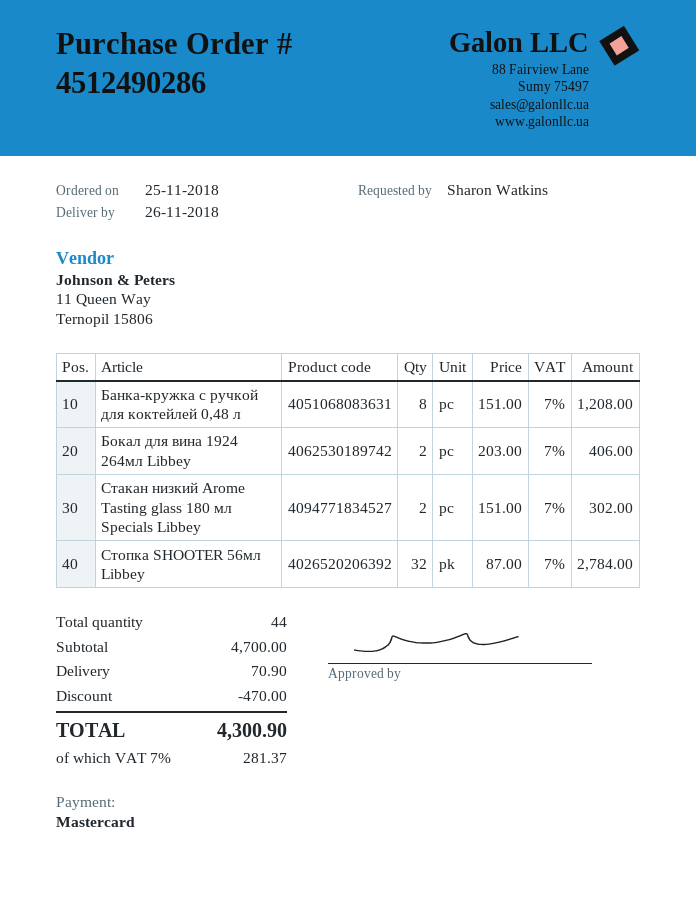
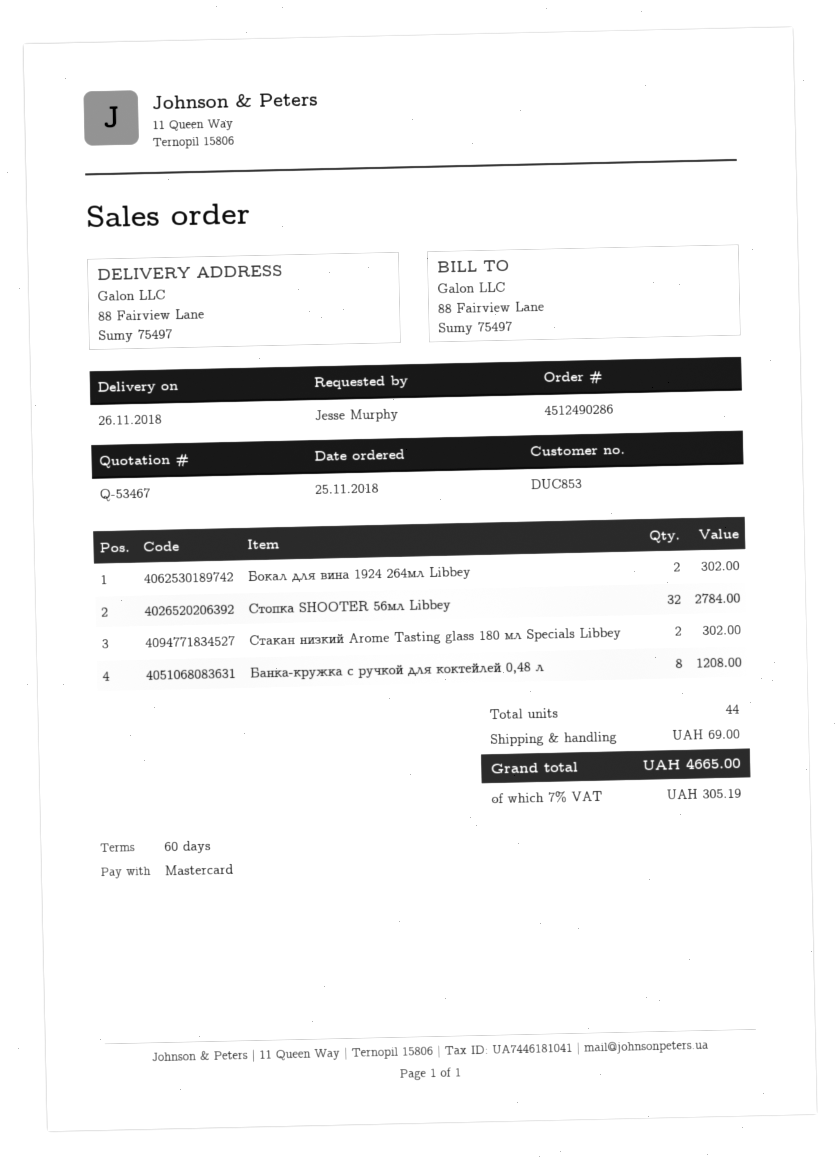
ordered by: Sharon Watkins -> Jesse Murphy
Бокал для вина 1924 264мл Libbey: 2 for 406.00 -> 2 for 302.00
discount: 470.00 -> none
shipping: 70.90 -> 69.00
tax: 7% = 281.37 -> 7% = 305.19
total: 4300.90 -> 4665.00

